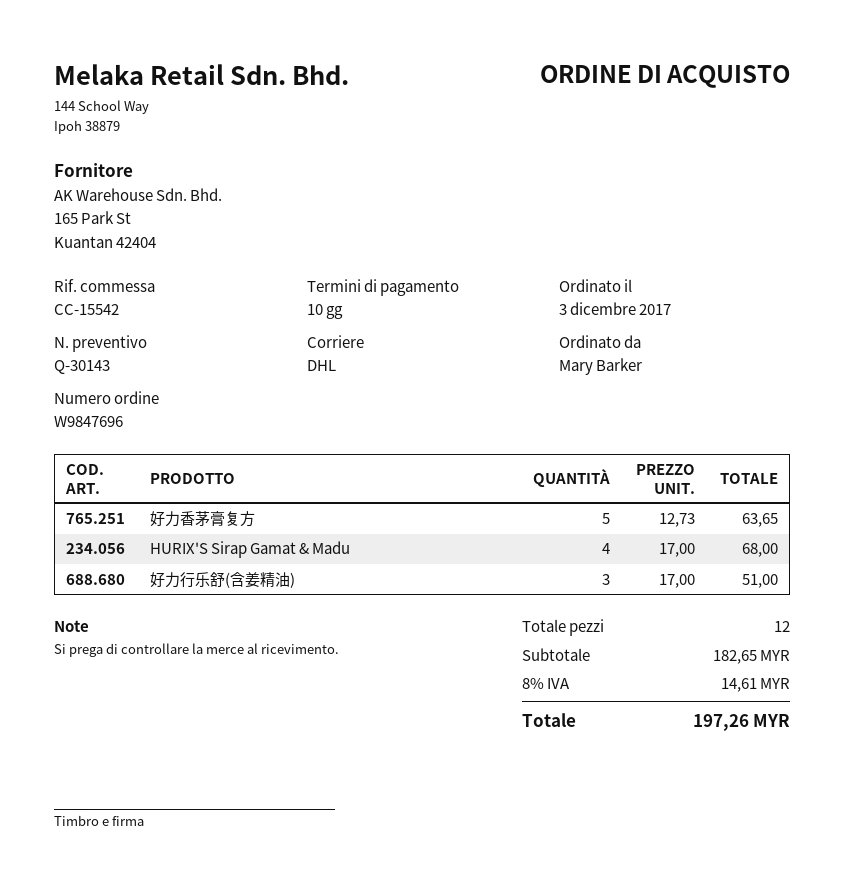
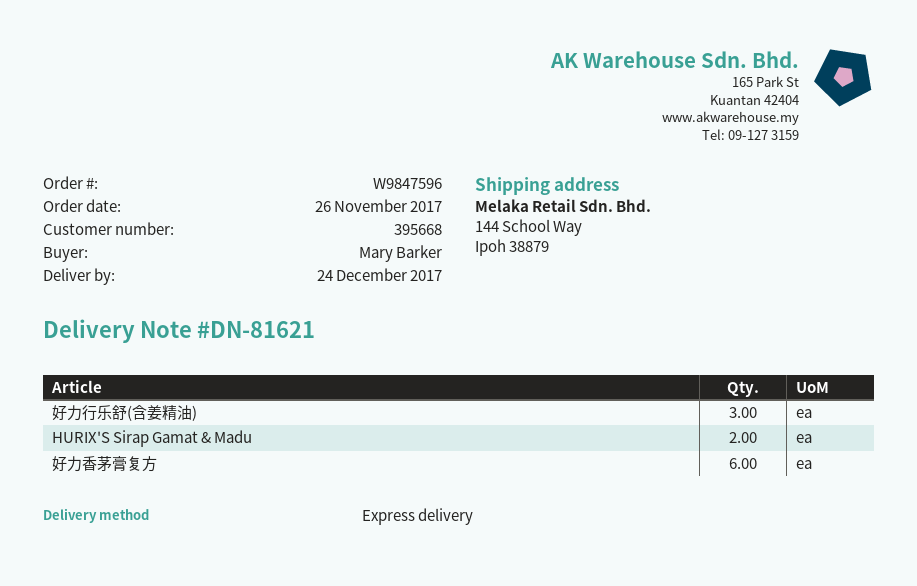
order number: W9847696 -> W9847596
order date: 2017-12-03 -> 2017-11-26
shipping method: DHL -> express
好力香茅膏复方: 5 -> 6
HURIX'S Sirap Gamat & Madu: 4 -> 2

